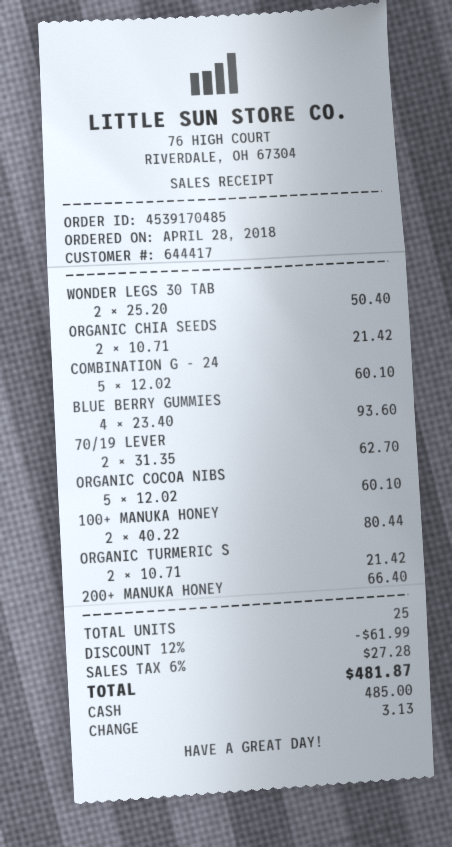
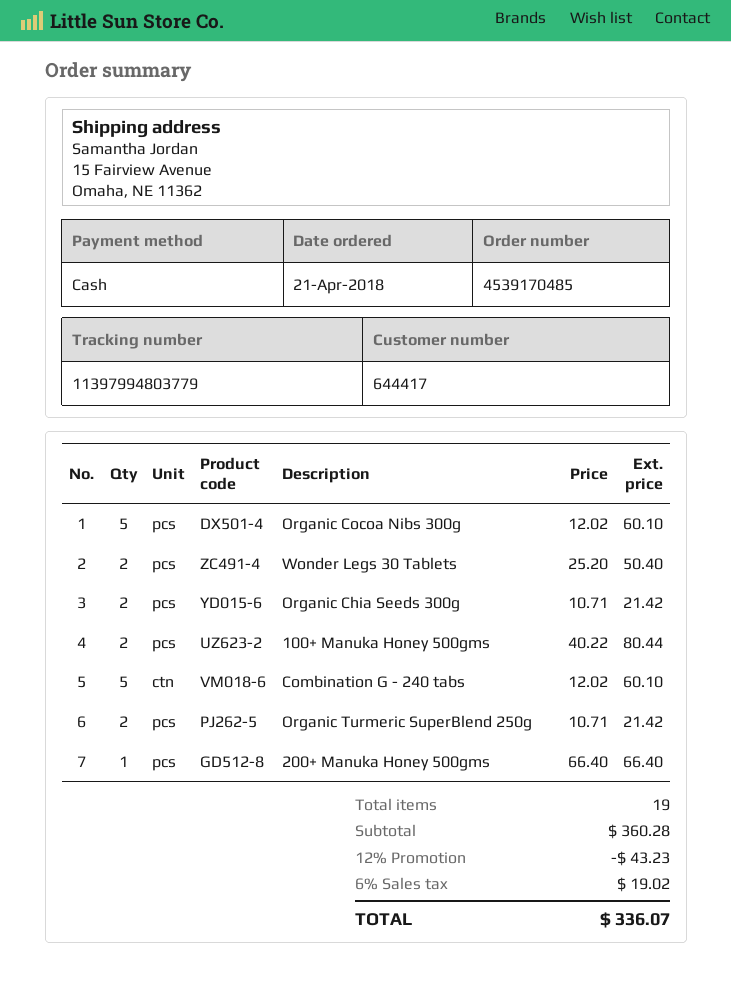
order date: 2018-04-28 -> 2018-04-21
BLUE BERRY GUMMIES: 4 x 23.40 = 93.60 -> none
70/19 LEVER: 2 x 31.35 = 62.70 -> none
total quantity: 25 -> 19
discount: 12% = 61.99 -> 12% = 43.23
tax: 6% = 27.28 -> 6% = 19.02
total: 481.87 -> 336.07

